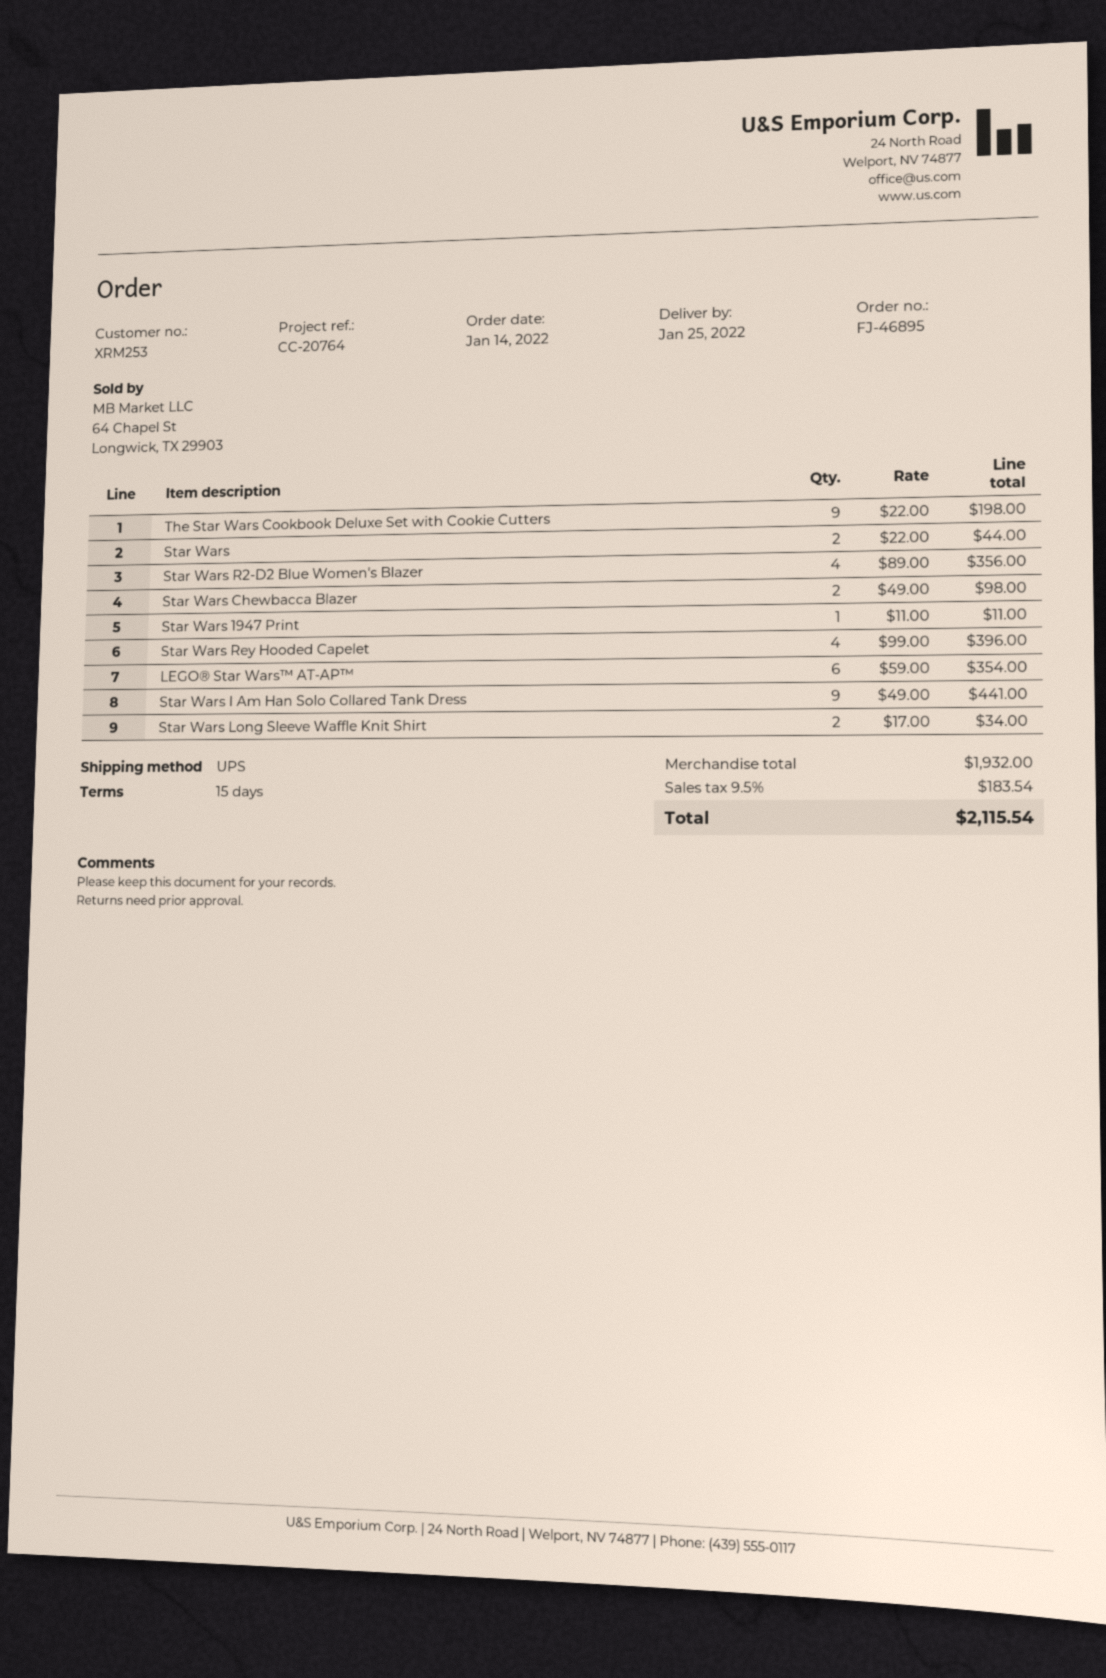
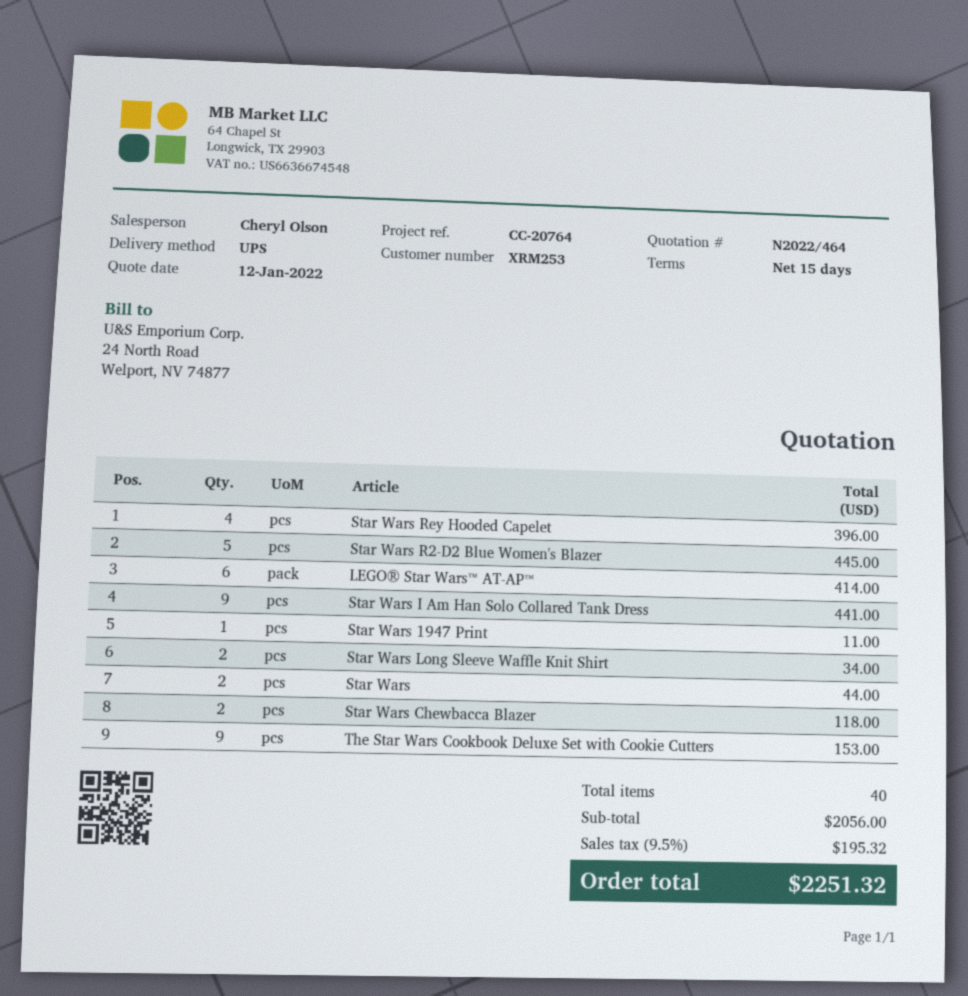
The Star Wars Cookbook Deluxe Set with Cookie Cutters: 9 for 198.00 -> 9 for 153.00
Star Wars R2-D2 Blue Women's Blazer: 4 for 356.00 -> 5 for 445.00
Star Wars Chewbacca Blazer: 2 for 98.00 -> 2 for 118.00
LEGO® Star Wars™ AT-AP™: 6 for 354.00 -> 6 for 414.00
subtotal: 1932.00 -> 2056.00
tax: 9.5% = 183.54 -> 9.5% = 195.32
total: 2115.54 -> 2251.32

